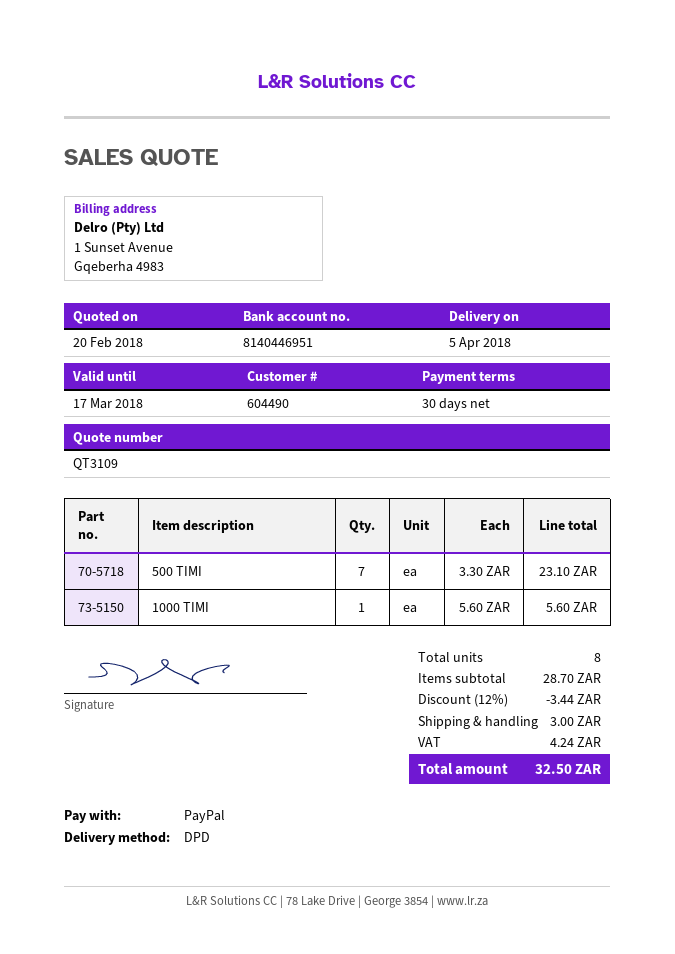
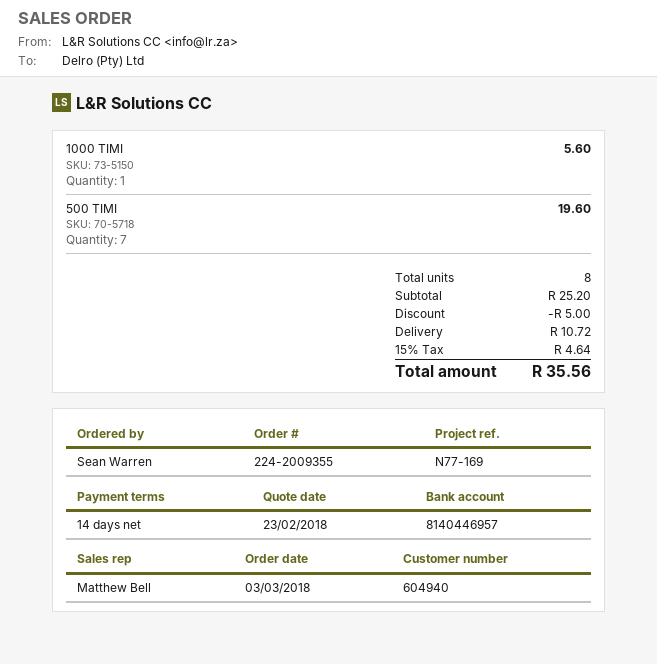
quote date: 2018-02-20 -> 2018-02-23
payment terms: 30 days -> 14 days
customer number: 604490 -> 604940
bank account: 8140446951 -> 8140446957
500 TIMI: 7 for 23.10 -> 7 for 19.60
subtotal: 28.70 -> 25.20
discount: 3.44 -> 5.00
shipping: 3.00 -> 10.72
tax: 4.24 -> 4.64
total: 32.50 -> 35.56

